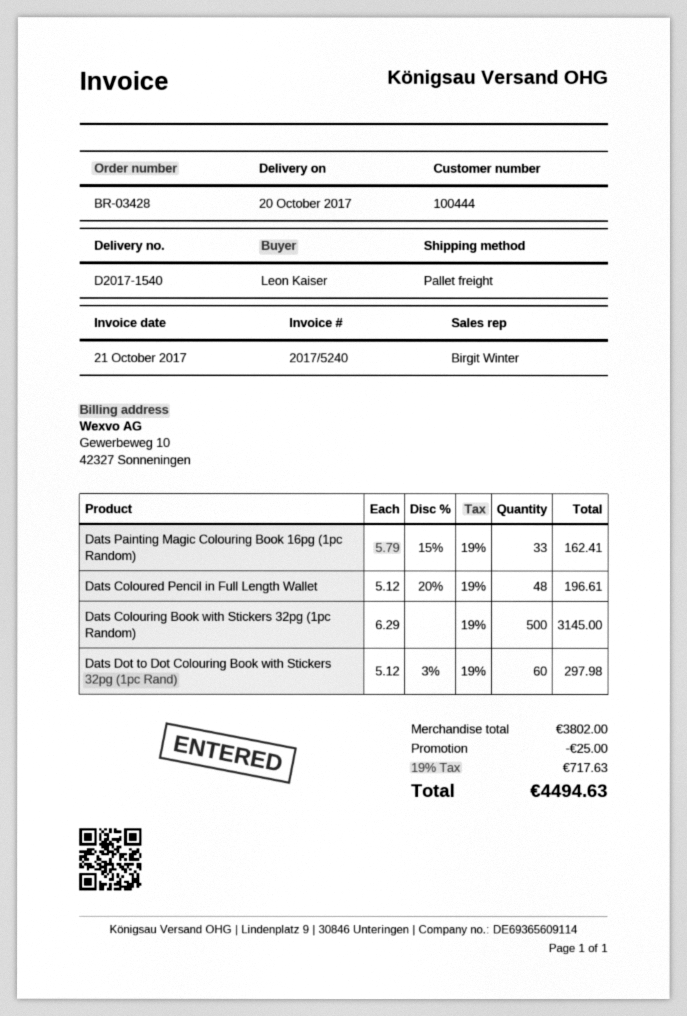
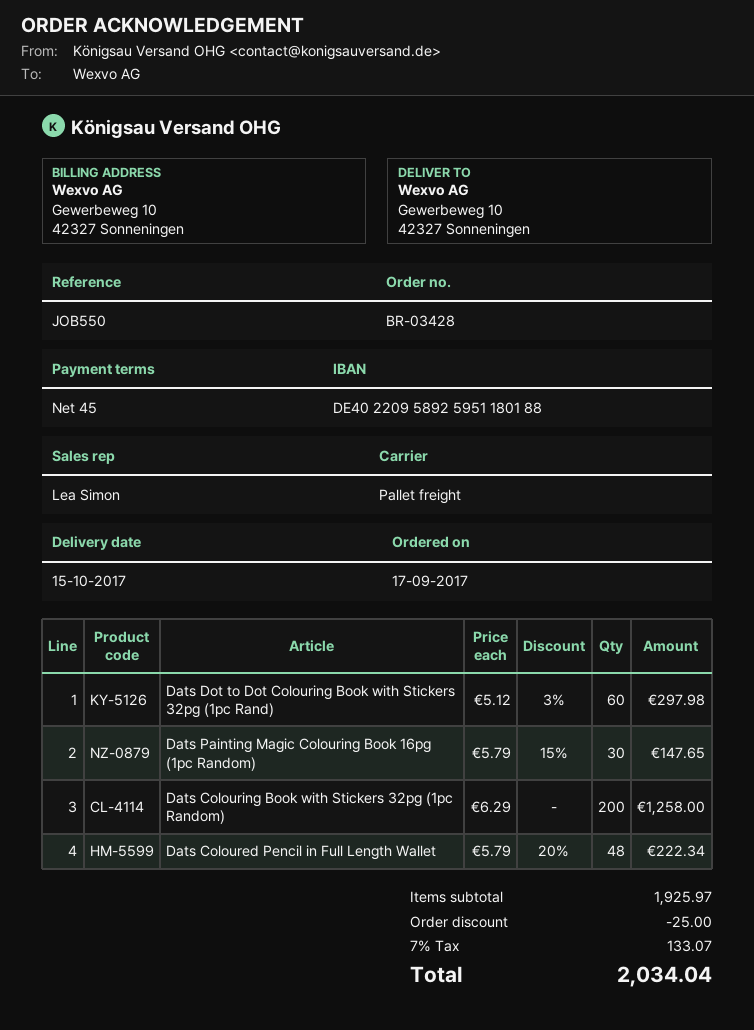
delivery date: 2017-10-20 -> 2017-10-15
sales rep: Birgit Winter -> Lea Simon
Dats Painting Magic Colouring Book 16pg (1pc Random): 33 x 5.79 - 15% = 162.41 -> 30 x 5.79 - 15% = 147.65
Dats Coloured Pencil in Full Length Wallet: 48 x 5.12 - 20% = 196.61 -> 48 x 5.79 - 20% = 222.34
Dats Colouring Book with Stickers 32pg (1pc Random): 500 x 6.29 = 3145.00 -> 200 x 6.29 = 1258.00
subtotal: 3802.00 -> 1925.97
tax: 19% = 717.63 -> 7% = 133.07
total: 4494.63 -> 2034.04

